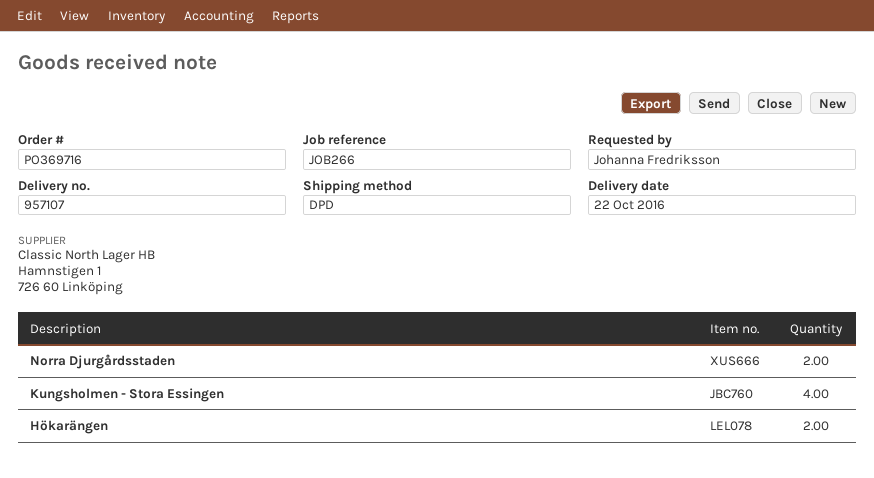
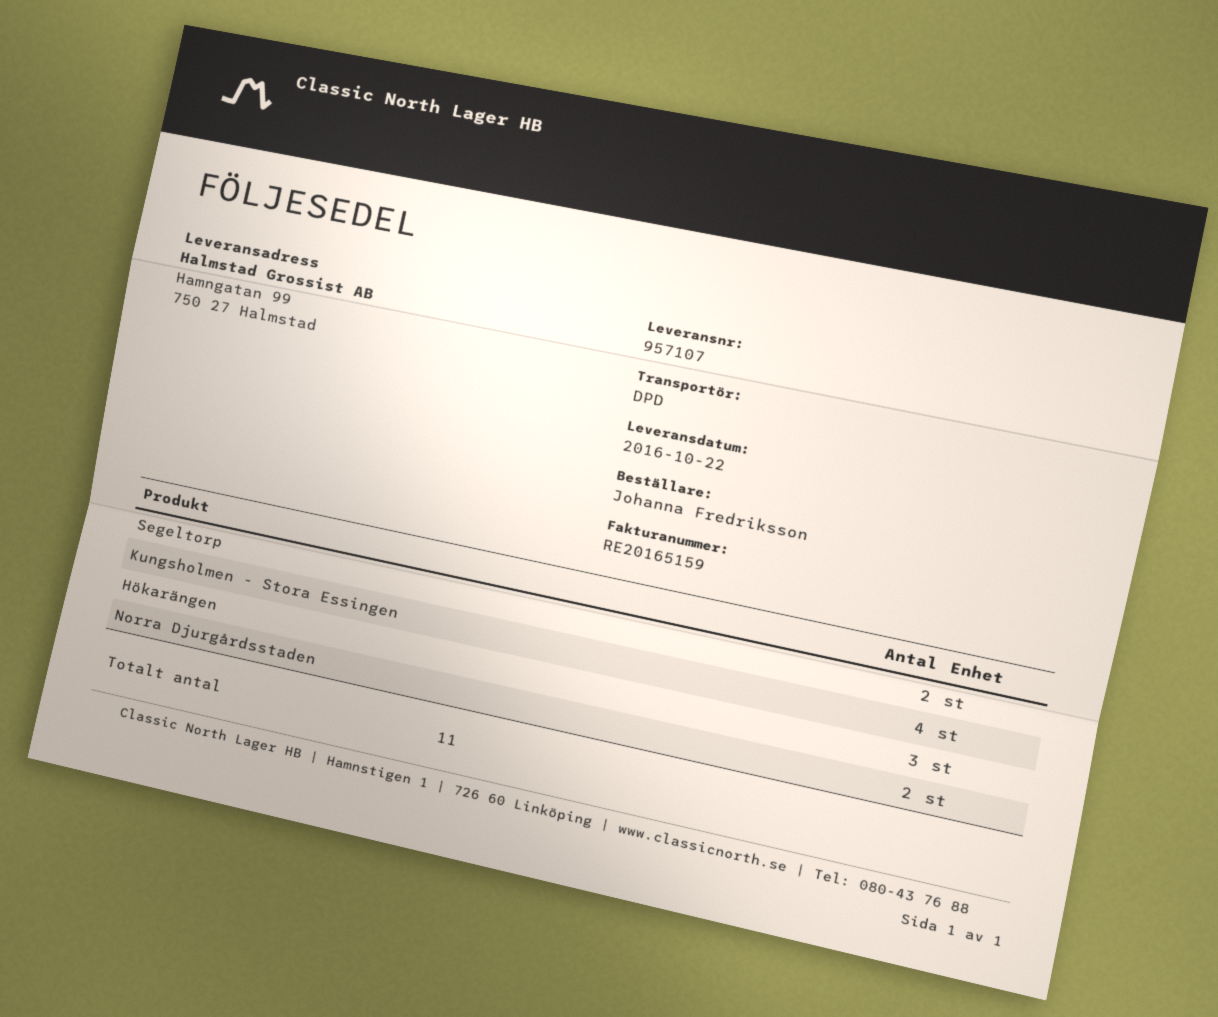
Hökarängen: 2 -> 3
Segeltorp: none -> 2

